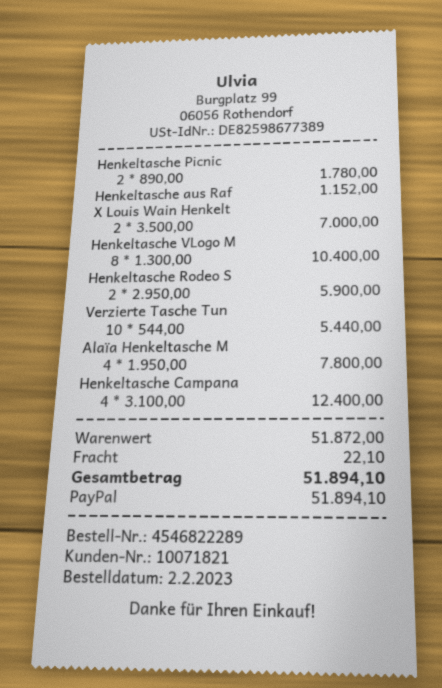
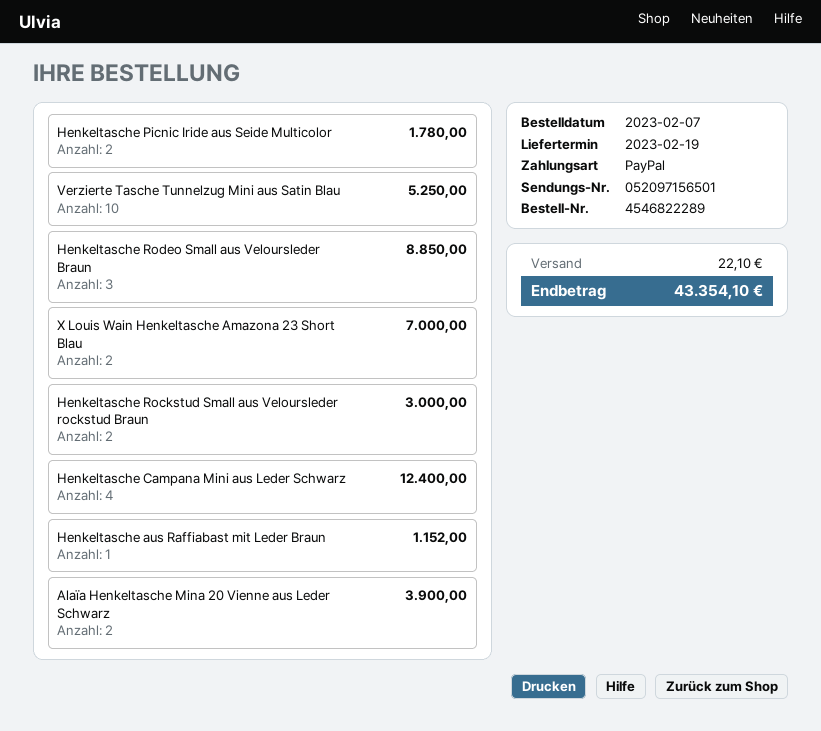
order date: 2023-02-02 -> 2023-02-07
Henkeltasche VLogo M: 8 for 10400.00 -> none
Henkeltasche Rodeo S: 2 for 5900.00 -> 3 for 8850.00
Verzierte Tasche Tun: 10 for 5440.00 -> 10 for 5250.00
Alaïa Henkeltasche M: 4 for 7800.00 -> 2 for 3900.00
Henkeltasche Rockstud Small aus Veloursleder rockstud Braun: none -> 2 for 3000.00
total: 51894.10 -> 43354.10

